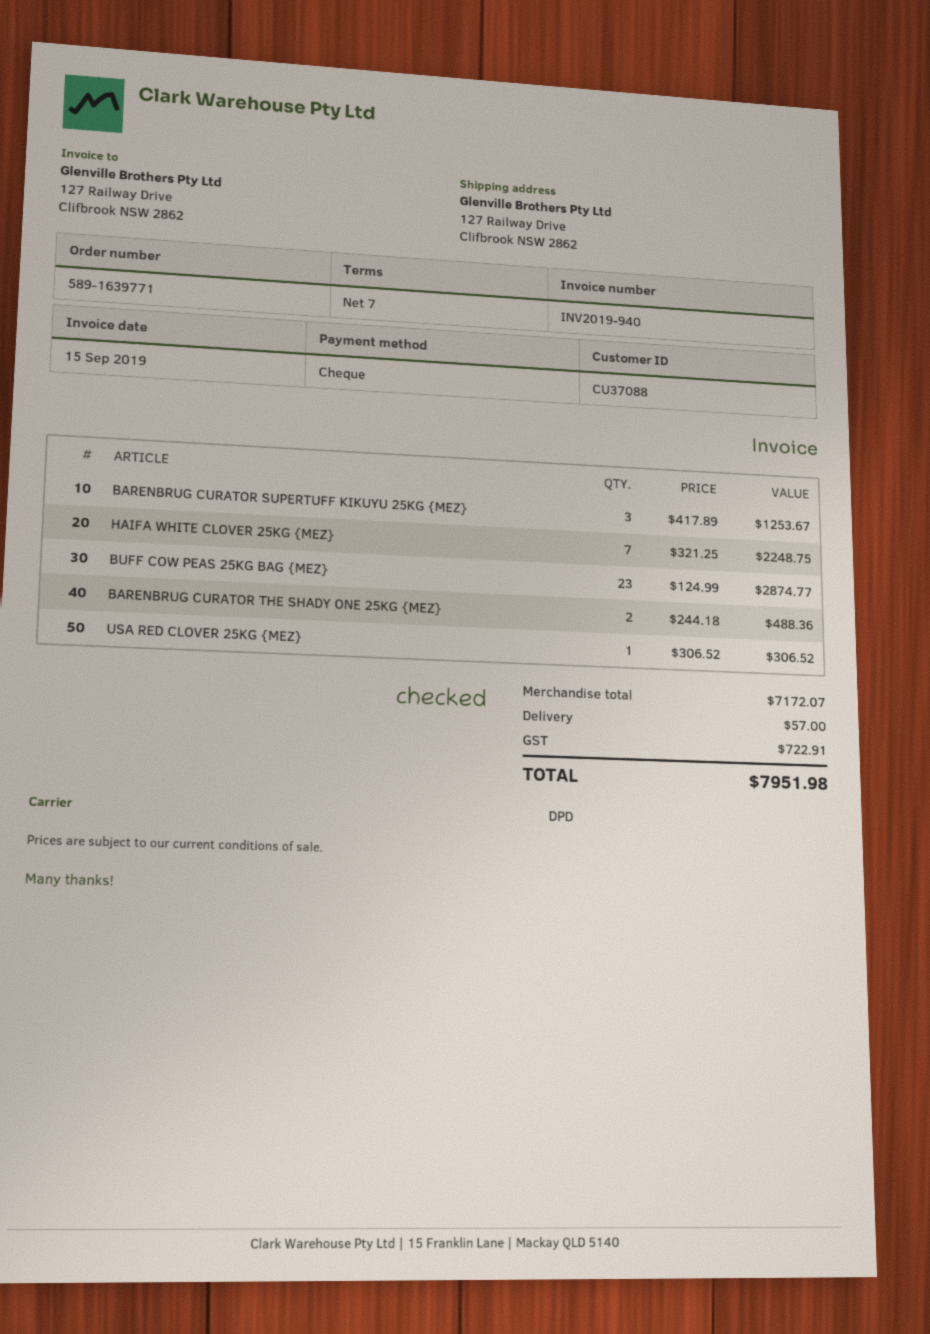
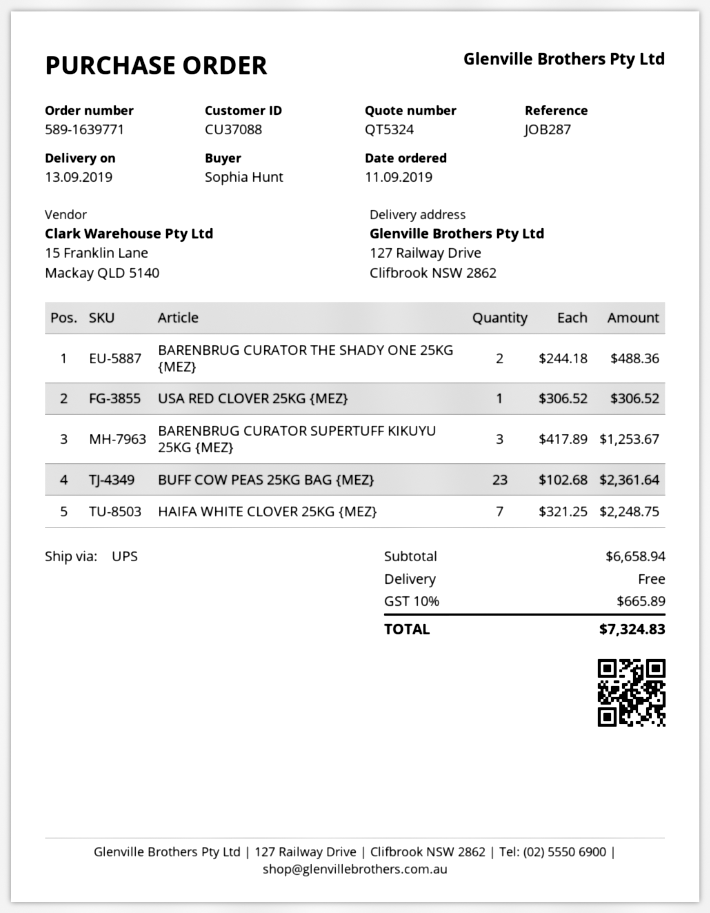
shipping method: DPD -> UPS
BUFF COW PEAS 25KG BAG {MEZ}: 23 x 124.99 = 2874.77 -> 23 x 102.68 = 2361.64
subtotal: 7172.07 -> 6658.94
shipping: 57.00 -> 0.00
tax: 722.91 -> 665.89
total: 7951.98 -> 7324.83

